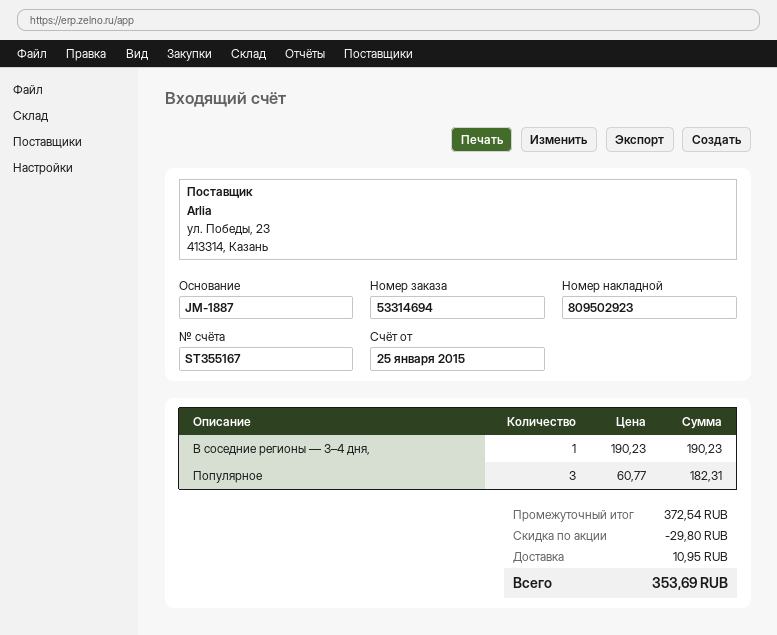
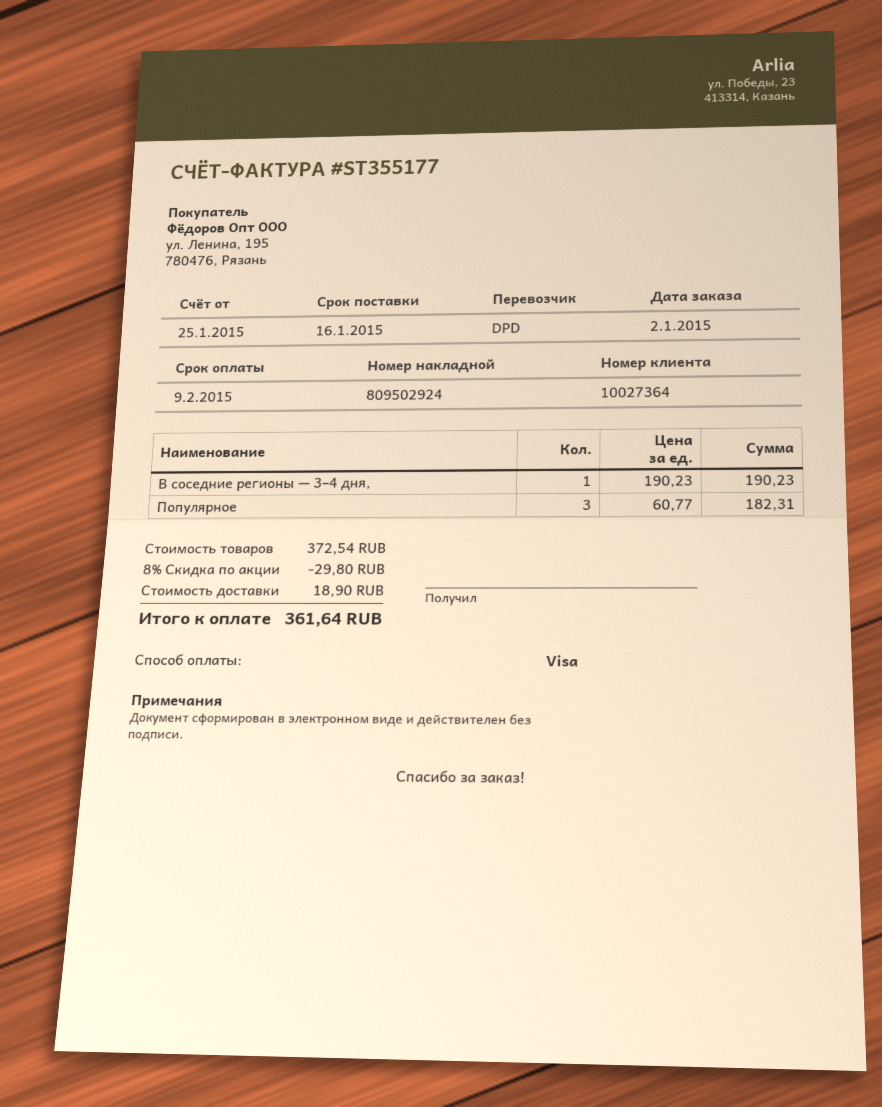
delivery note number: 809502923 -> 809502924
invoice number: ST355167 -> ST355177
shipping: 10.95 -> 18.90
total: 353.69 -> 361.64

